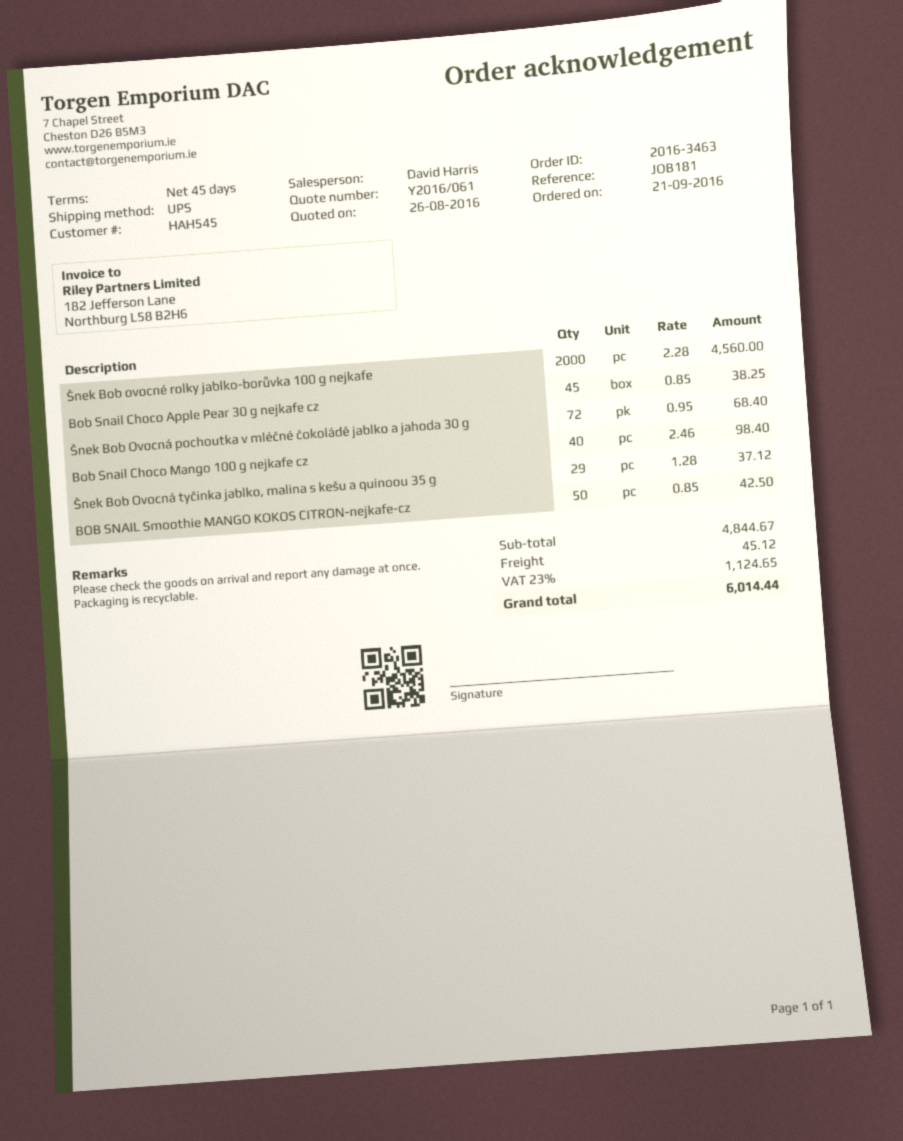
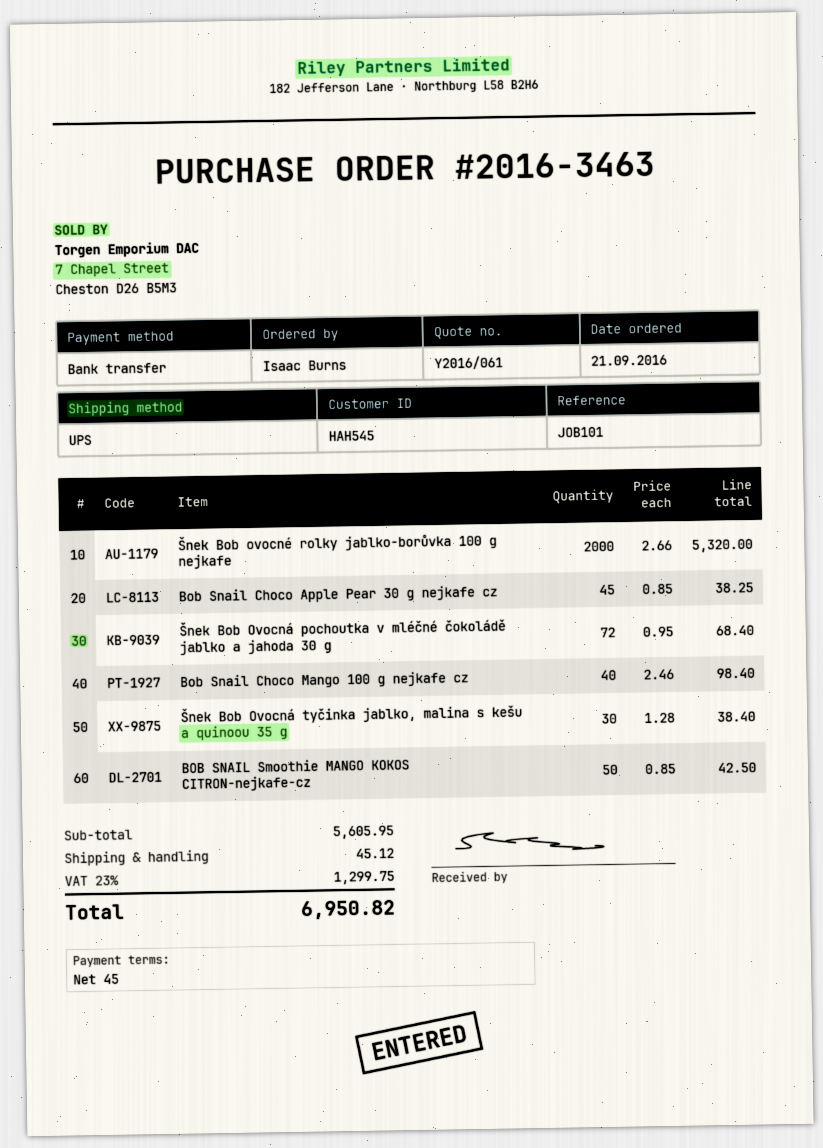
reference: JOB181 -> JOB101
Šnek Bob ovocné rolky jablko-borůvka 100 g nejkafe: 2000 x 2.28 = 4560.00 -> 2000 x 2.66 = 5320.00
Šnek Bob Ovocná tyčinka jablko, malina s kešu a quinoou 35 g: 29 x 1.28 = 37.12 -> 30 x 1.28 = 38.40
subtotal: 4844.67 -> 5605.95
tax: 23% = 1124.65 -> 23% = 1299.75
total: 6014.44 -> 6950.82

